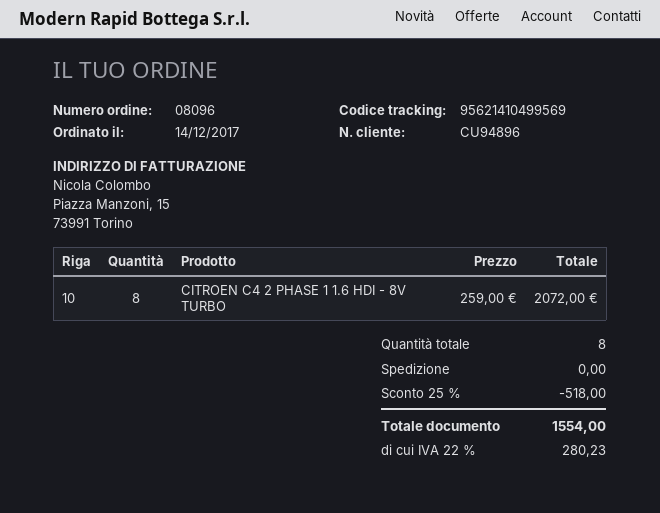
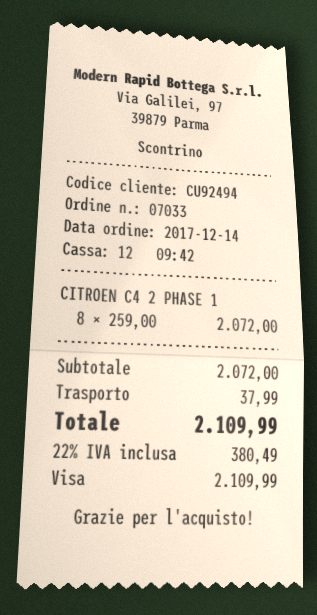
order number: 08096 -> 07033
customer number: CU94896 -> CU92494
discount: 25% = 518.00 -> none
shipping: 0.00 -> 37.99
tax: 22% = 280.23 -> 22% = 380.49
total: 1554.00 -> 2109.99

